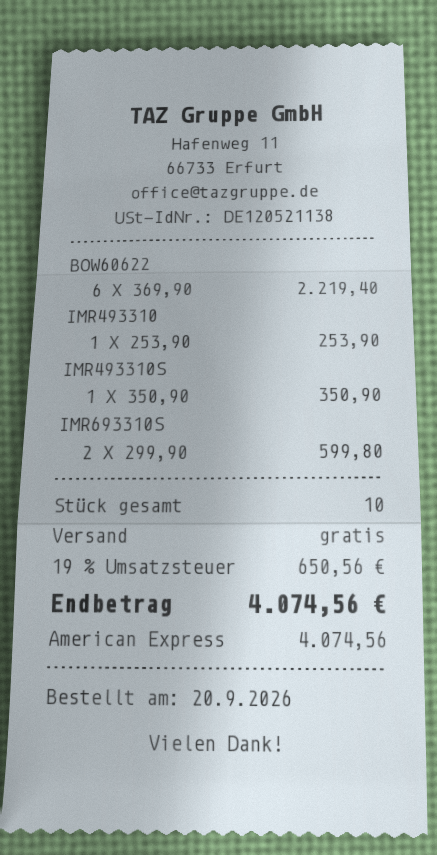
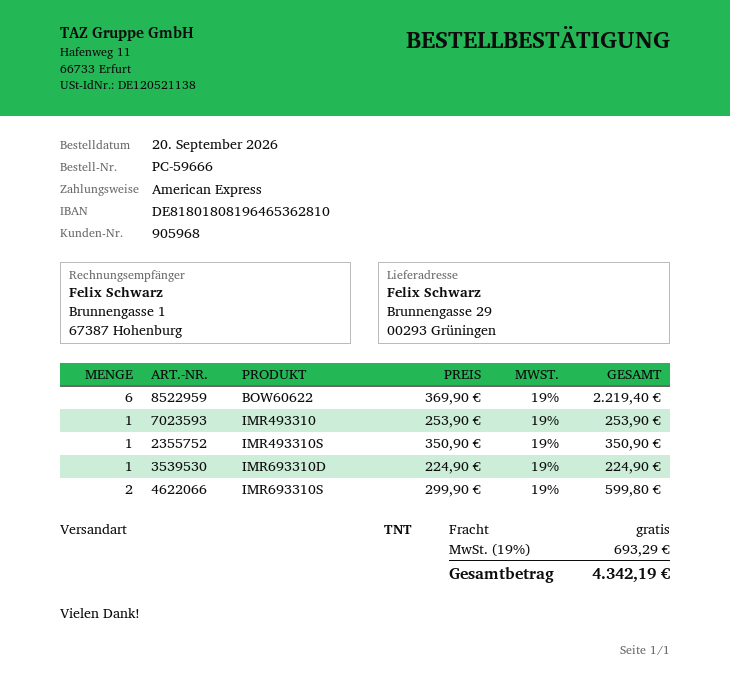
IMR693310D: none -> 1 x 224.90 = 224.90
tax: 19% = 650.56 -> 19% = 693.29
total: 4074.56 -> 4342.19

